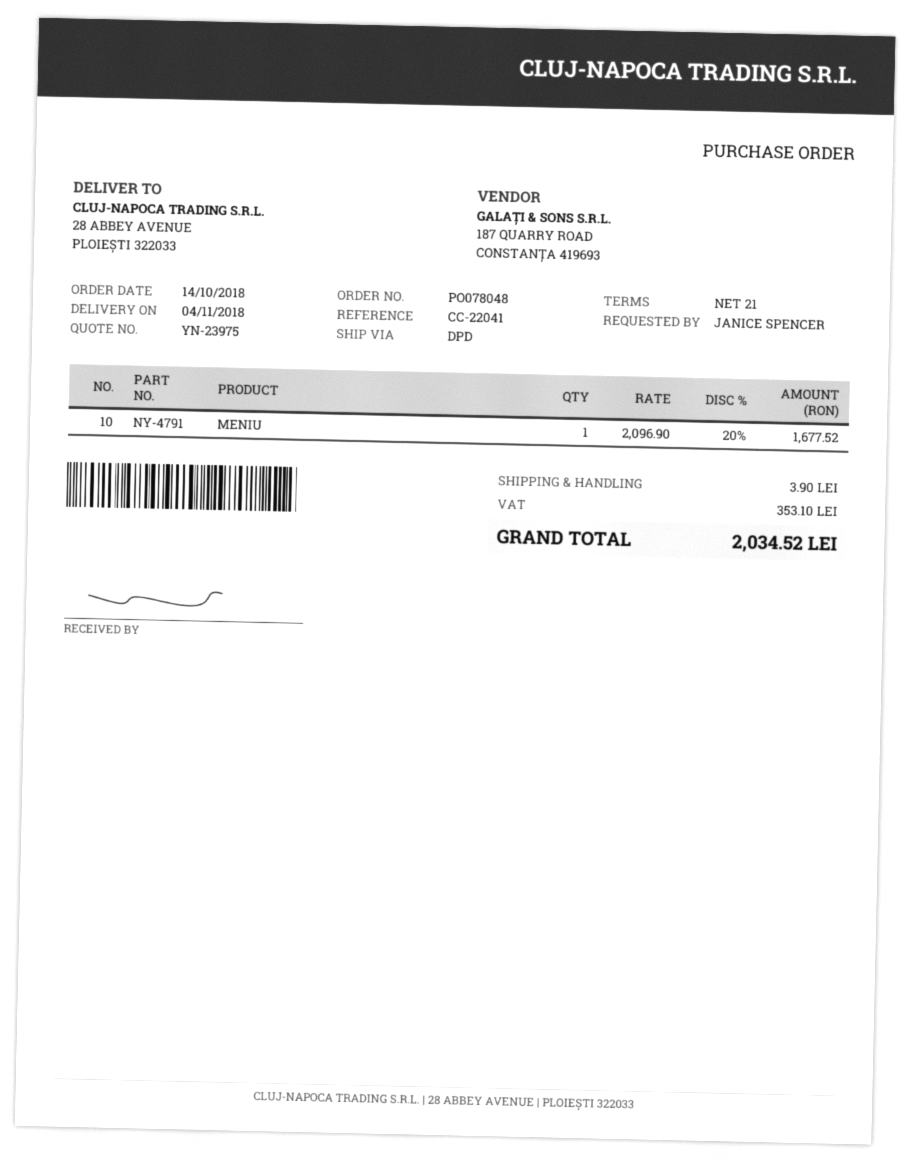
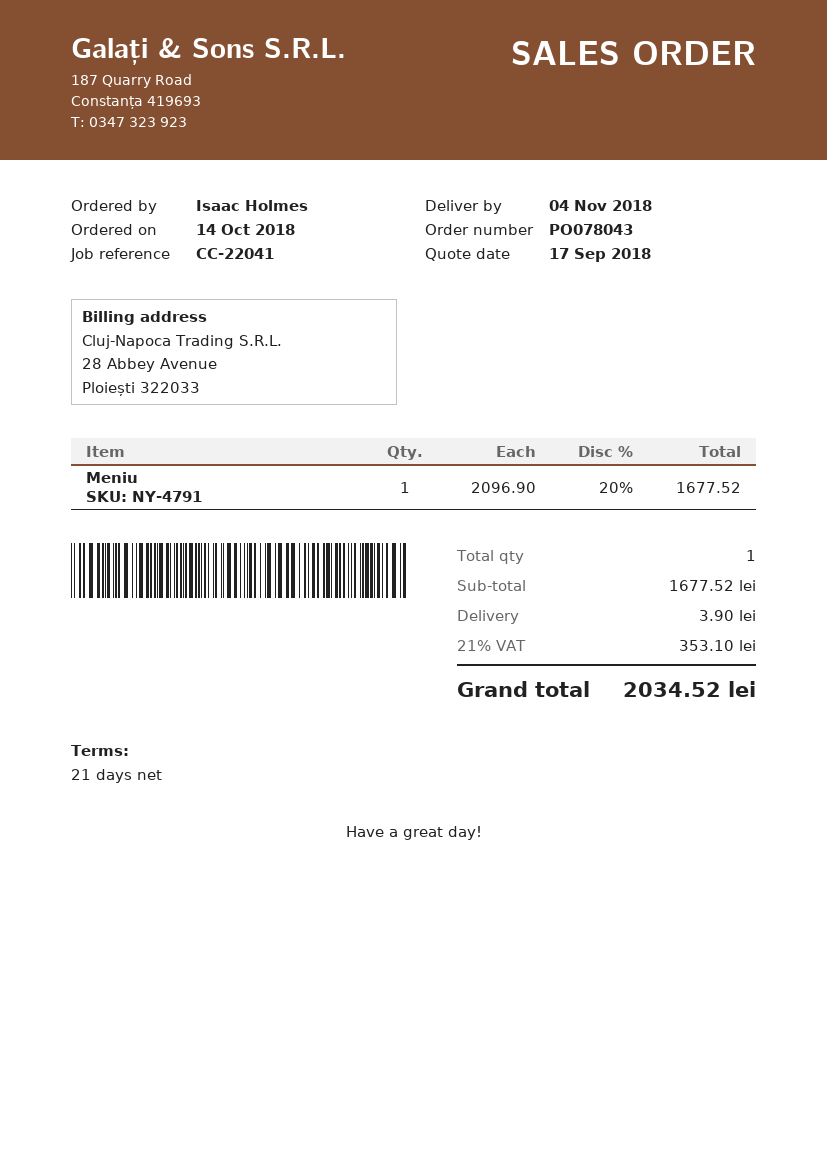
order number: PO078048 -> PO078043
ordered by: JANICE SPENCER -> Isaac Holmes

